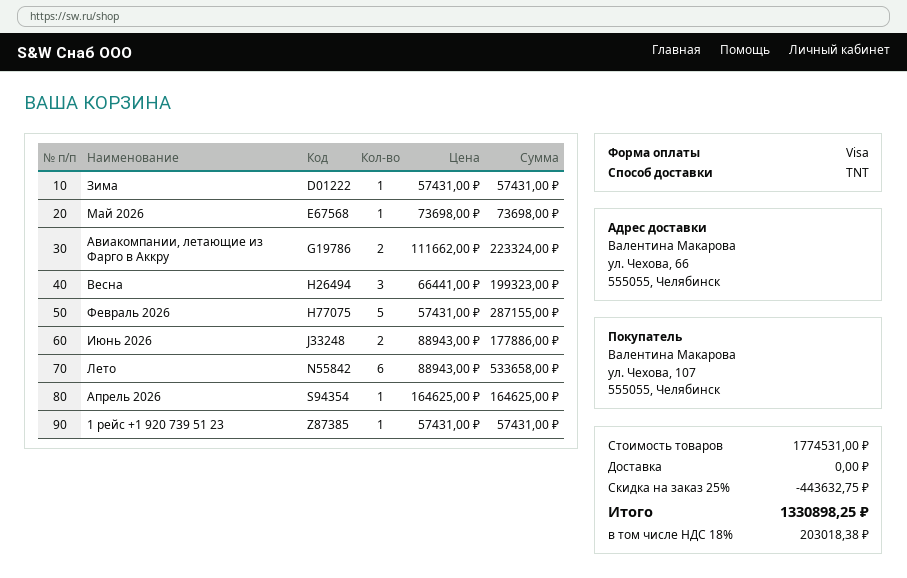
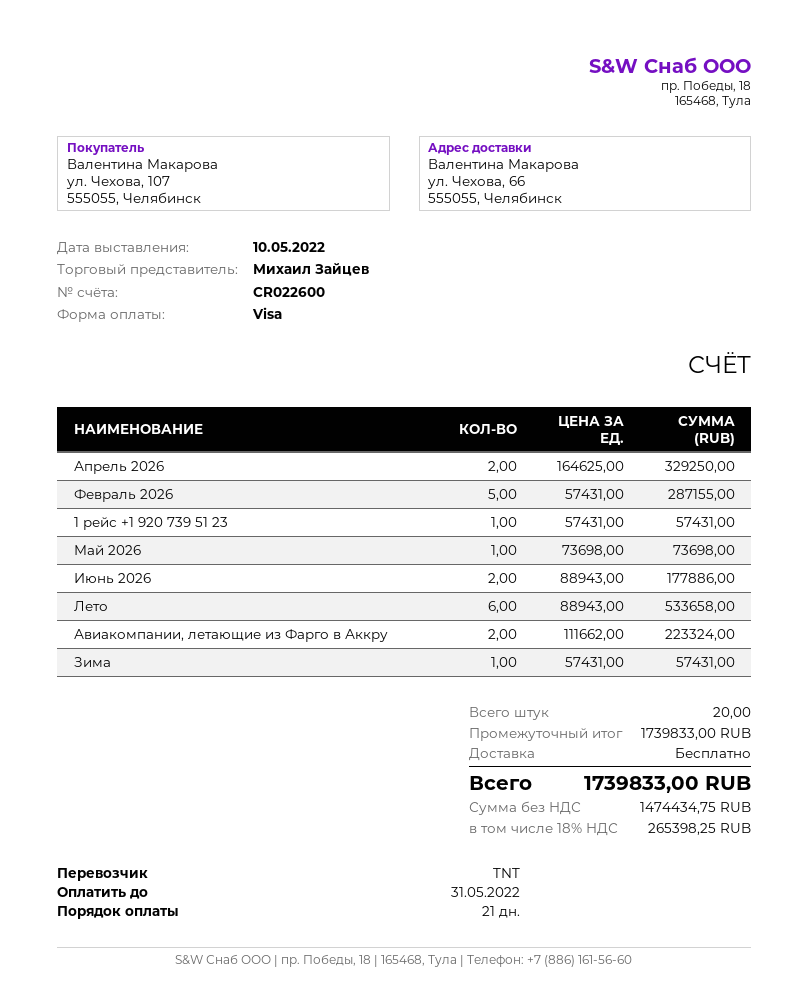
Весна: 3 x 66441.00 = 199323.00 -> none
Апрель 2026: 1 x 164625.00 = 164625.00 -> 2 x 164625.00 = 329250.00
subtotal: 1774531.00 -> 1739833.00
discount: 25% = 443632.75 -> none
tax: 18% = 203018.38 -> 18% = 265398.25
total: 1330898.25 -> 1739833.00

